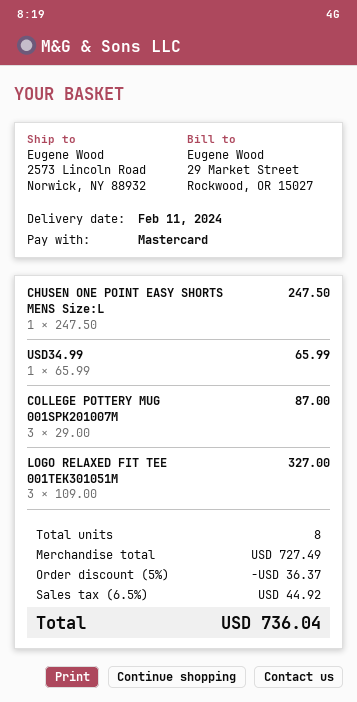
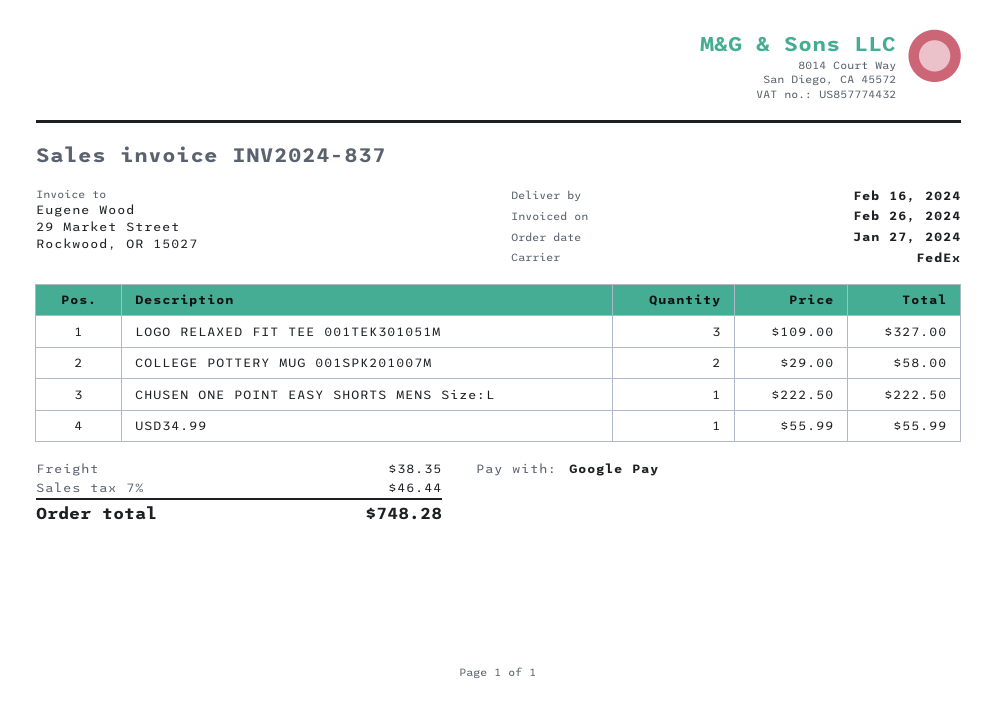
delivery date: 2024-02-11 -> 2024-02-16
payment method: Mastercard -> Google Pay
CHUSEN ONE POINT EASY SHORTS MENS Size:L: 1 x 247.50 = 247.50 -> 1 x 222.50 = 222.50
USD34.99: 1 x 65.99 = 65.99 -> 1 x 55.99 = 55.99
COLLEGE POTTERY MUG 001SPK201007M: 3 x 29.00 = 87.00 -> 2 x 29.00 = 58.00
discount: 5% = 36.37 -> none
shipping: none -> 38.35
tax: 6.5% = 44.92 -> 7% = 46.44
total: 736.04 -> 748.28

